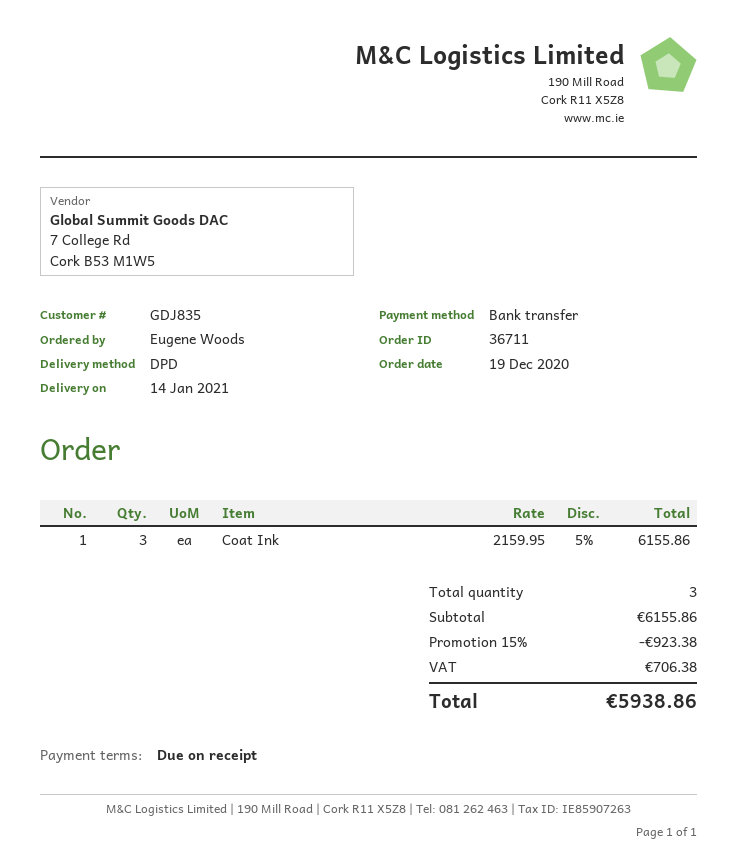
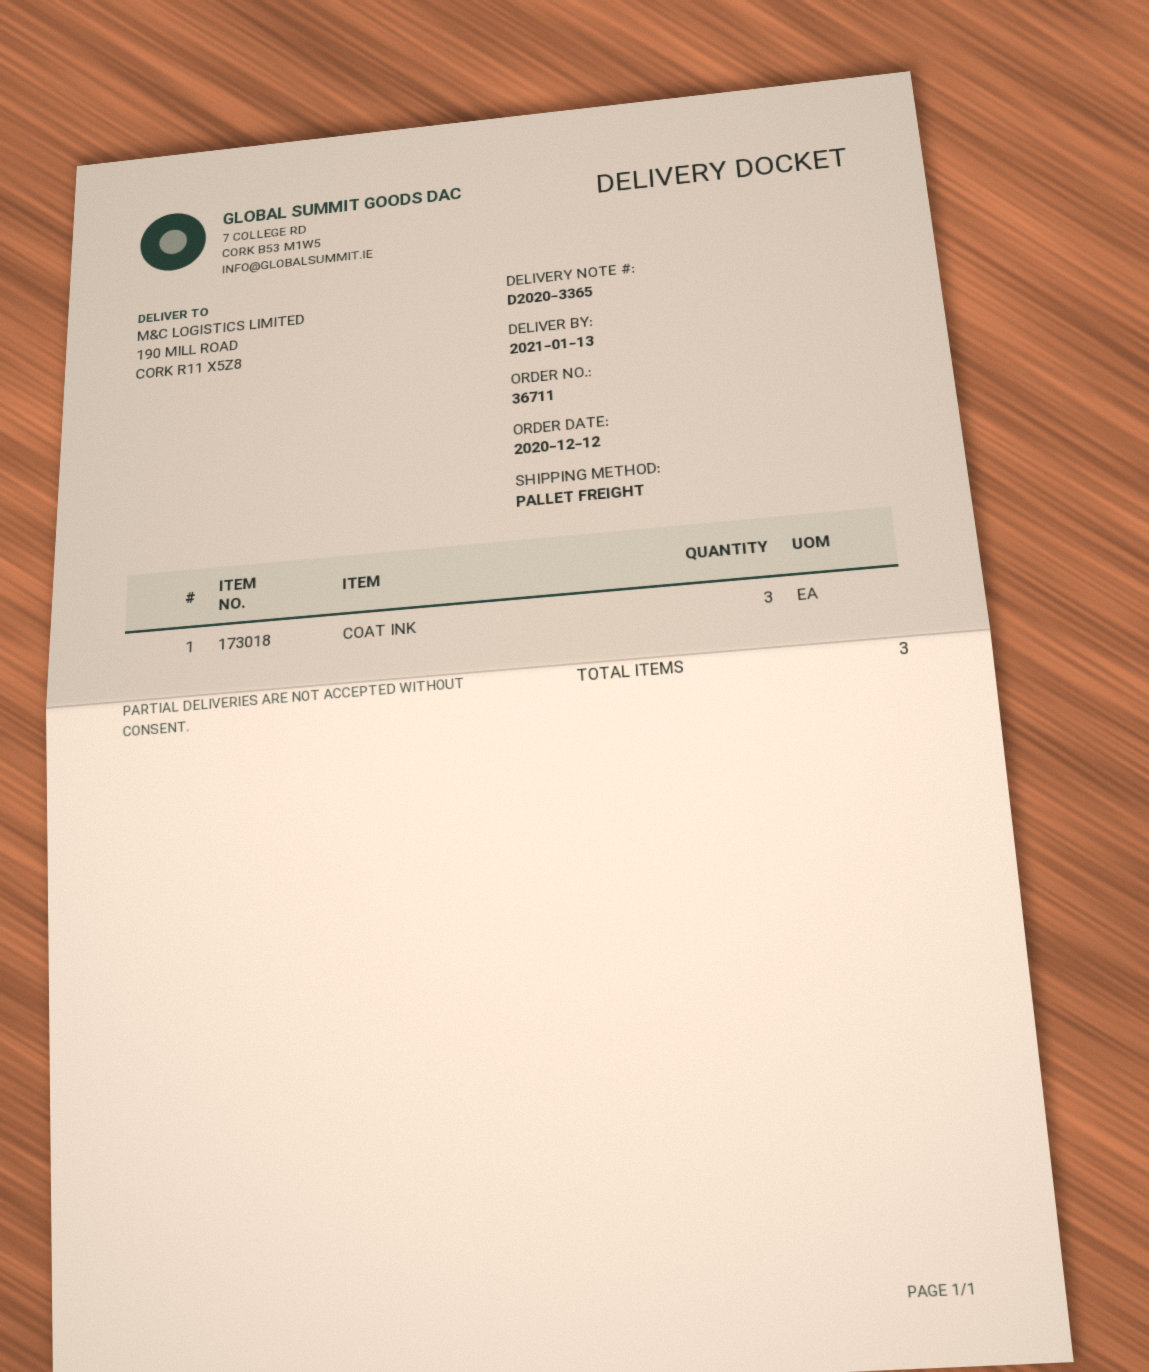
order date: 2020-12-19 -> 2020-12-12
delivery date: 2021-01-14 -> 2021-01-13
shipping method: DPD -> pallet freight

